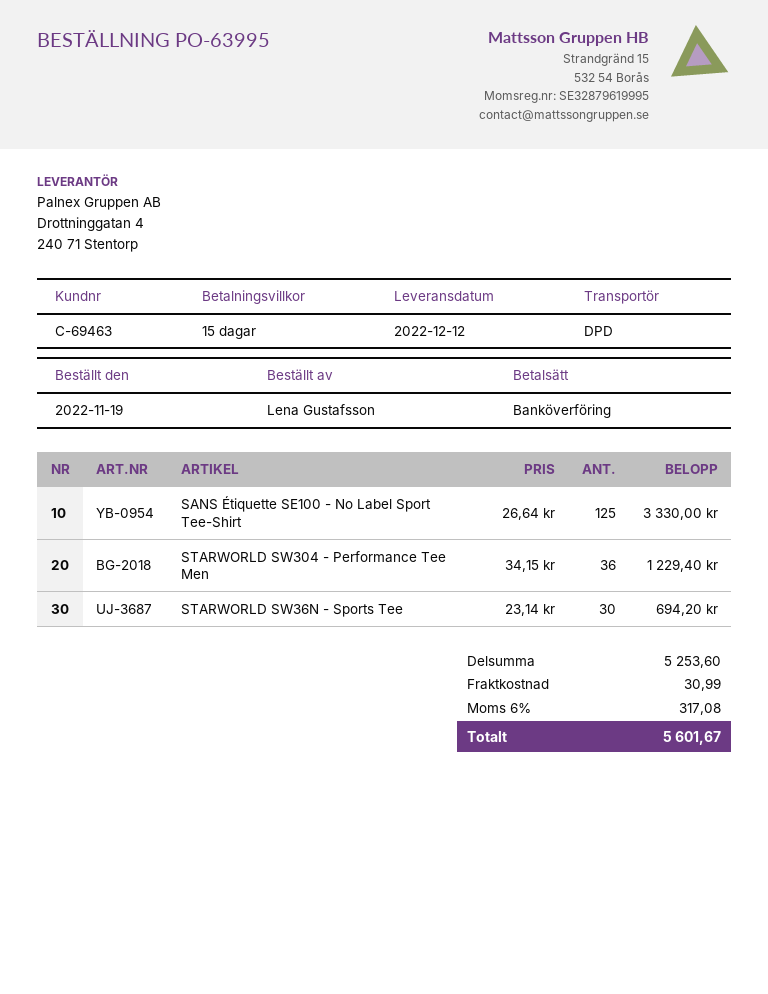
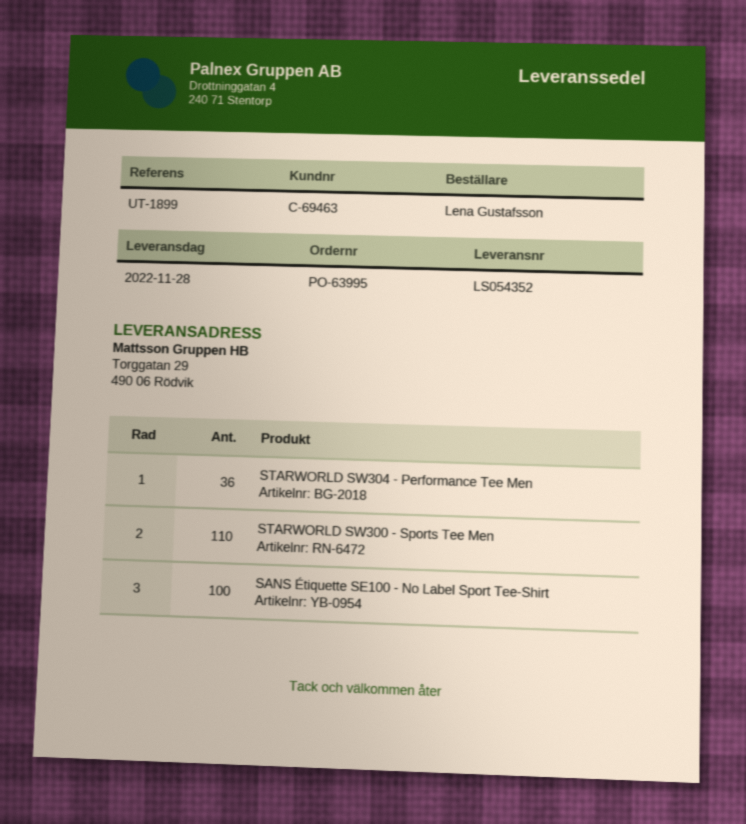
delivery date: 2022-12-12 -> 2022-11-28
SANS Étiquette SE100 - No Label Sport Tee-Shirt: 125 -> 100
STARWORLD SW36N - Sports Tee: 30 -> none
STARWORLD SW300 - Sports Tee Men: none -> 110

